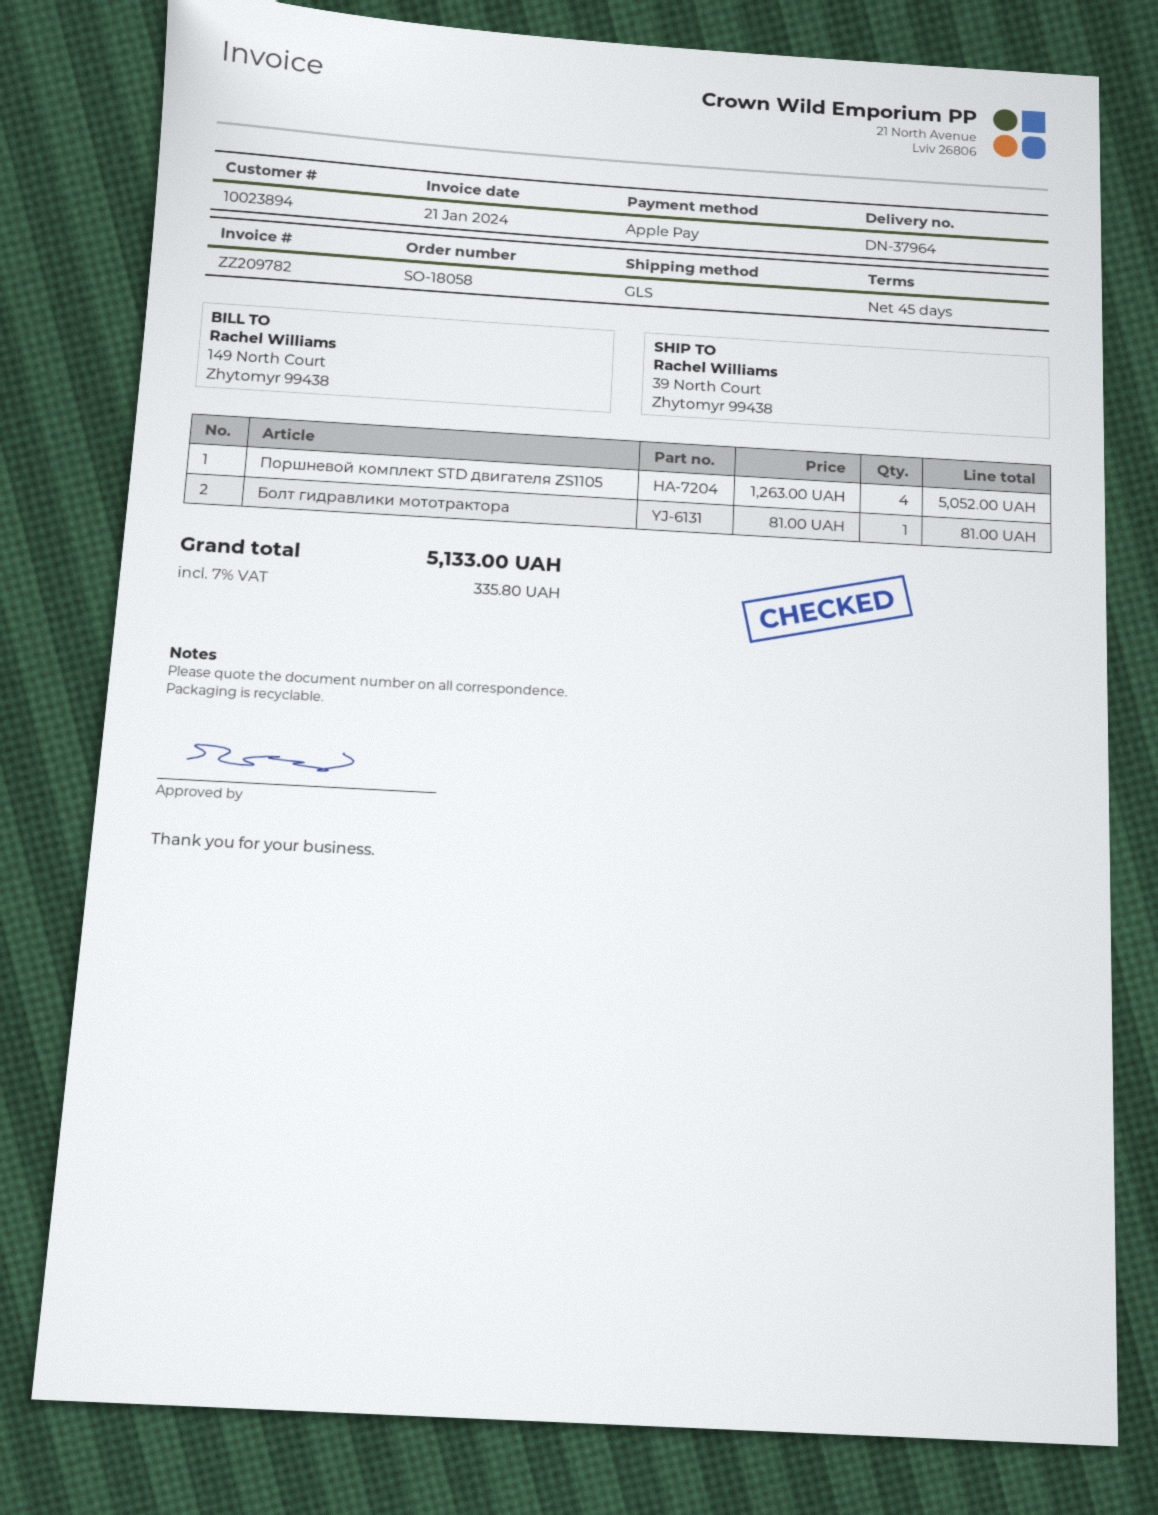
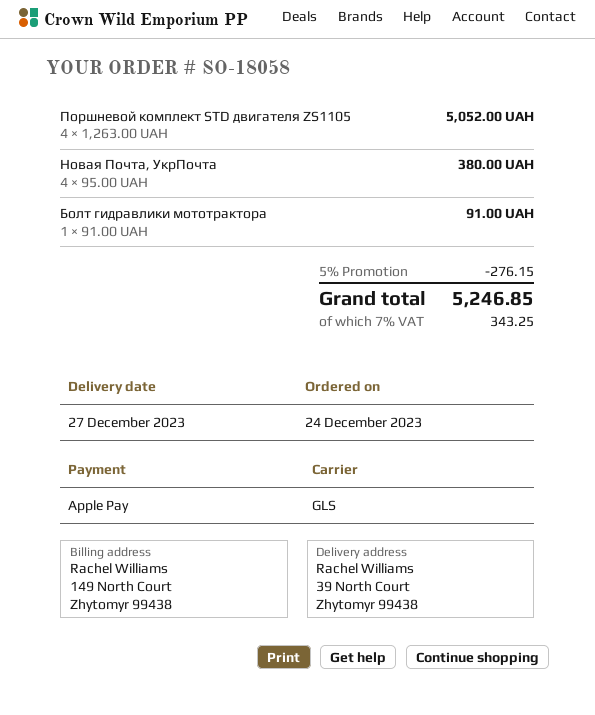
Болт гидравлики мототрактора: 1 x 81.00 = 81.00 -> 1 x 91.00 = 91.00
Новая Почта, УкрПочта: none -> 4 x 95.00 = 380.00
discount: none -> 5% = 276.15
tax: 7% = 335.80 -> 7% = 343.25
total: 5133.00 -> 5246.85

